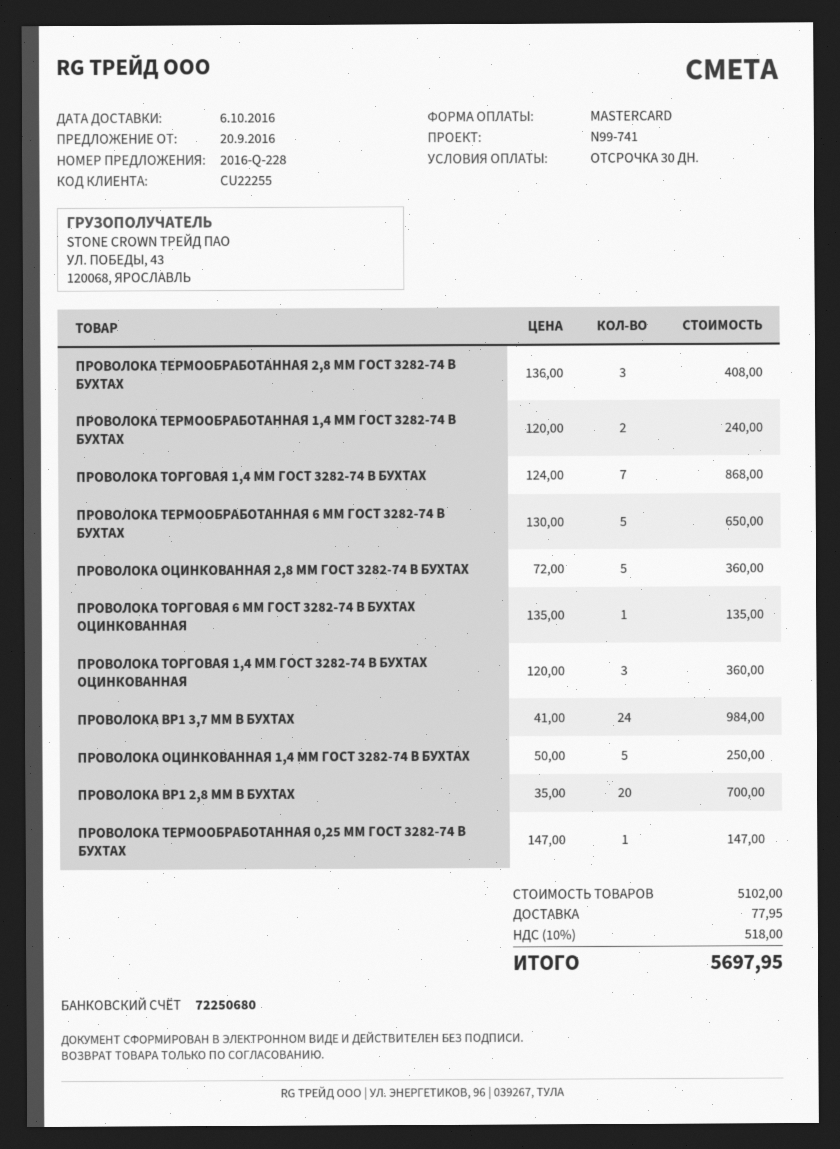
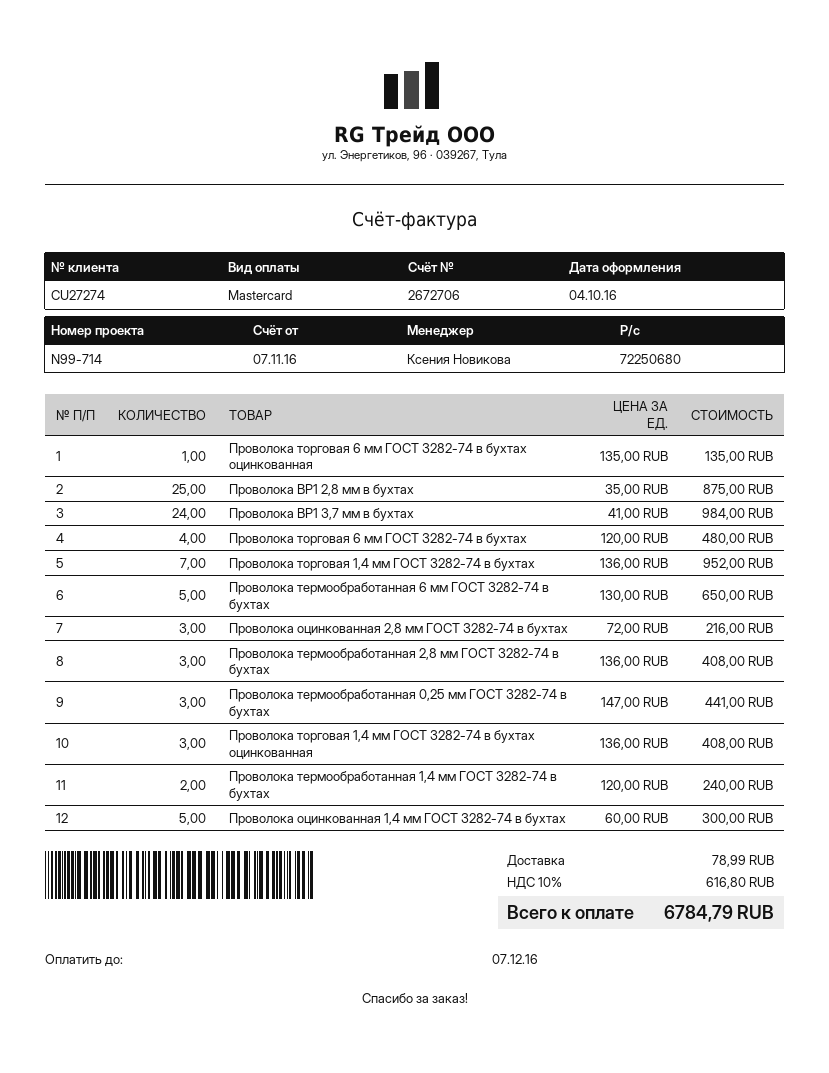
customer number: CU22255 -> CU27274
reference: N99-741 -> N99-714
ПРОВОЛОКА ТОРГОВАЯ 1,4 ММ ГОСТ 3282-74 В БУХТАХ: 7 x 124.00 = 868.00 -> 7 x 136.00 = 952.00
ПРОВОЛОКА ОЦИНКОВАННАЯ 2,8 ММ ГОСТ 3282-74 В БУХТАХ: 5 x 72.00 = 360.00 -> 3 x 72.00 = 216.00
ПРОВОЛОКА ТОРГОВАЯ 1,4 ММ ГОСТ 3282-74 В БУХТАХ ОЦИНКОВАННАЯ: 3 x 120.00 = 360.00 -> 3 x 136.00 = 408.00
ПРОВОЛОКА ОЦИНКОВАННАЯ 1,4 ММ ГОСТ 3282-74 В БУХТАХ: 5 x 50.00 = 250.00 -> 5 x 60.00 = 300.00
ПРОВОЛОКА ВР1 2,8 ММ В БУХТАХ: 20 x 35.00 = 700.00 -> 25 x 35.00 = 875.00
ПРОВОЛОКА ТЕРМООБРАБОТАННАЯ 0,25 ММ ГОСТ 3282-74 В БУХТАХ: 1 x 147.00 = 147.00 -> 3 x 147.00 = 441.00
Проволока торговая 6 мм ГОСТ 3282-74 в бухтах: none -> 4 x 120.00 = 480.00
shipping: 77.95 -> 78.99
tax: 10% = 518.00 -> 10% = 616.80
total: 5697.95 -> 6784.79

